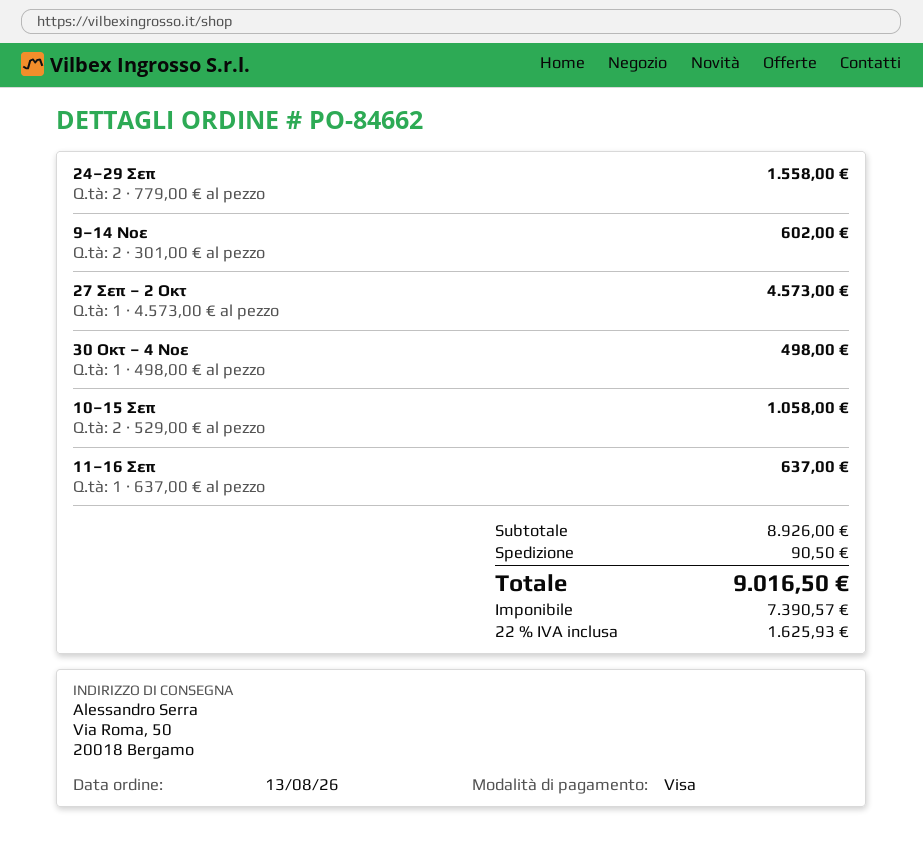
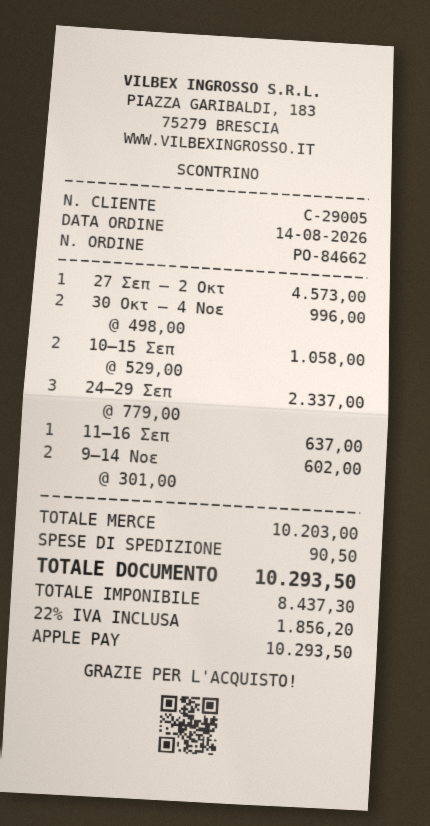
order date: 2026-08-13 -> 2026-08-14
payment method: Visa -> Apple Pay
24–29 Σεπ: 2 x 779.00 = 1558.00 -> 3 x 779.00 = 2337.00
30 Οκτ – 4 Νοε: 1 x 498.00 = 498.00 -> 2 x 498.00 = 996.00
subtotal: 8926.00 -> 10203.00
net: 7390.57 -> 8437.30
tax: 22% = 1625.93 -> 22% = 1856.20
total: 9016.50 -> 10293.50

